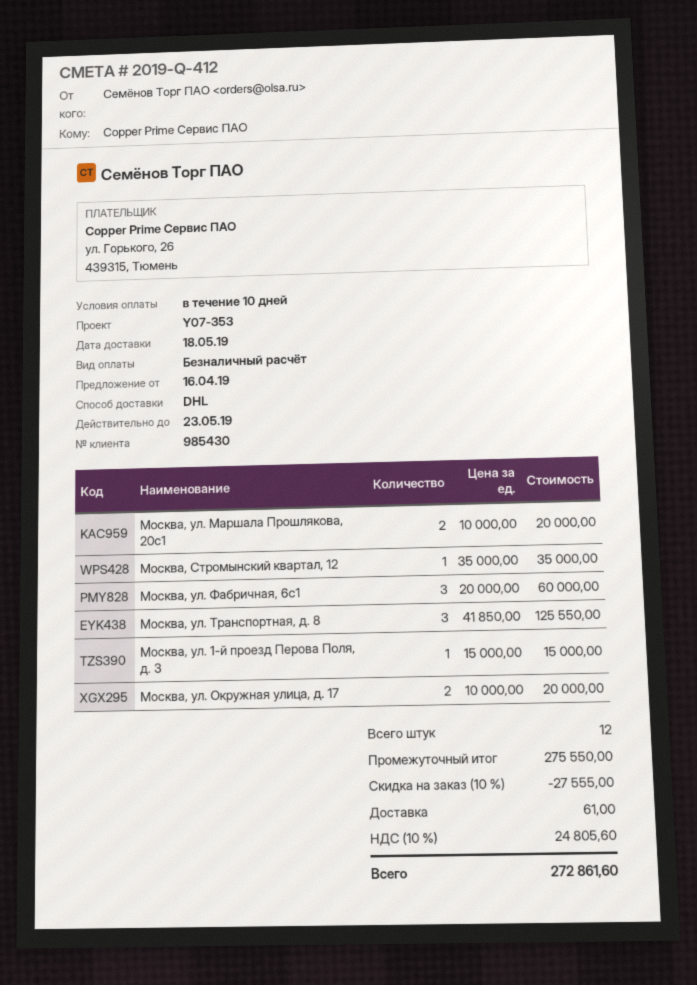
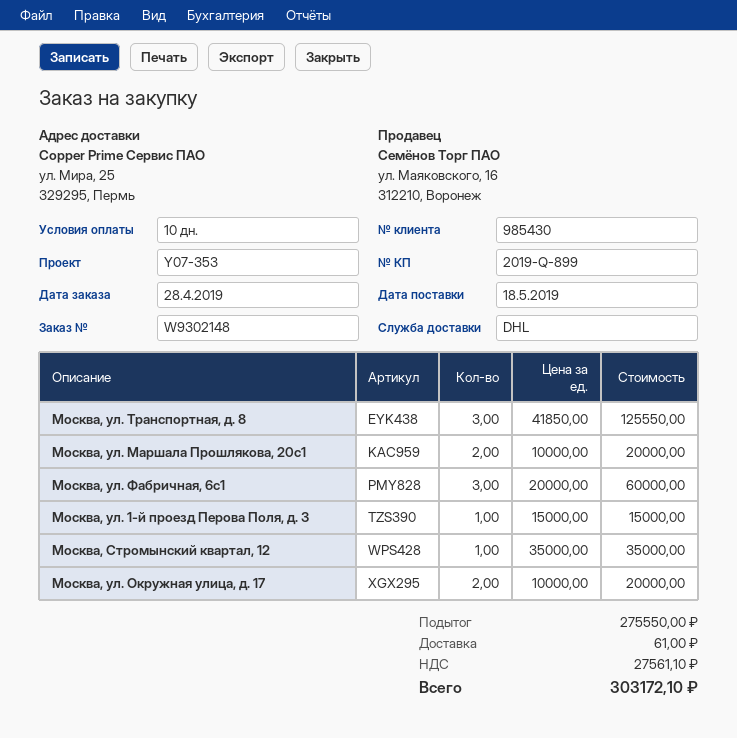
quote number: 2019-Q-412 -> 2019-Q-899
discount: 10% = 27555.00 -> none
tax: 24805.60 -> 27561.10
total: 272861.60 -> 303172.10

